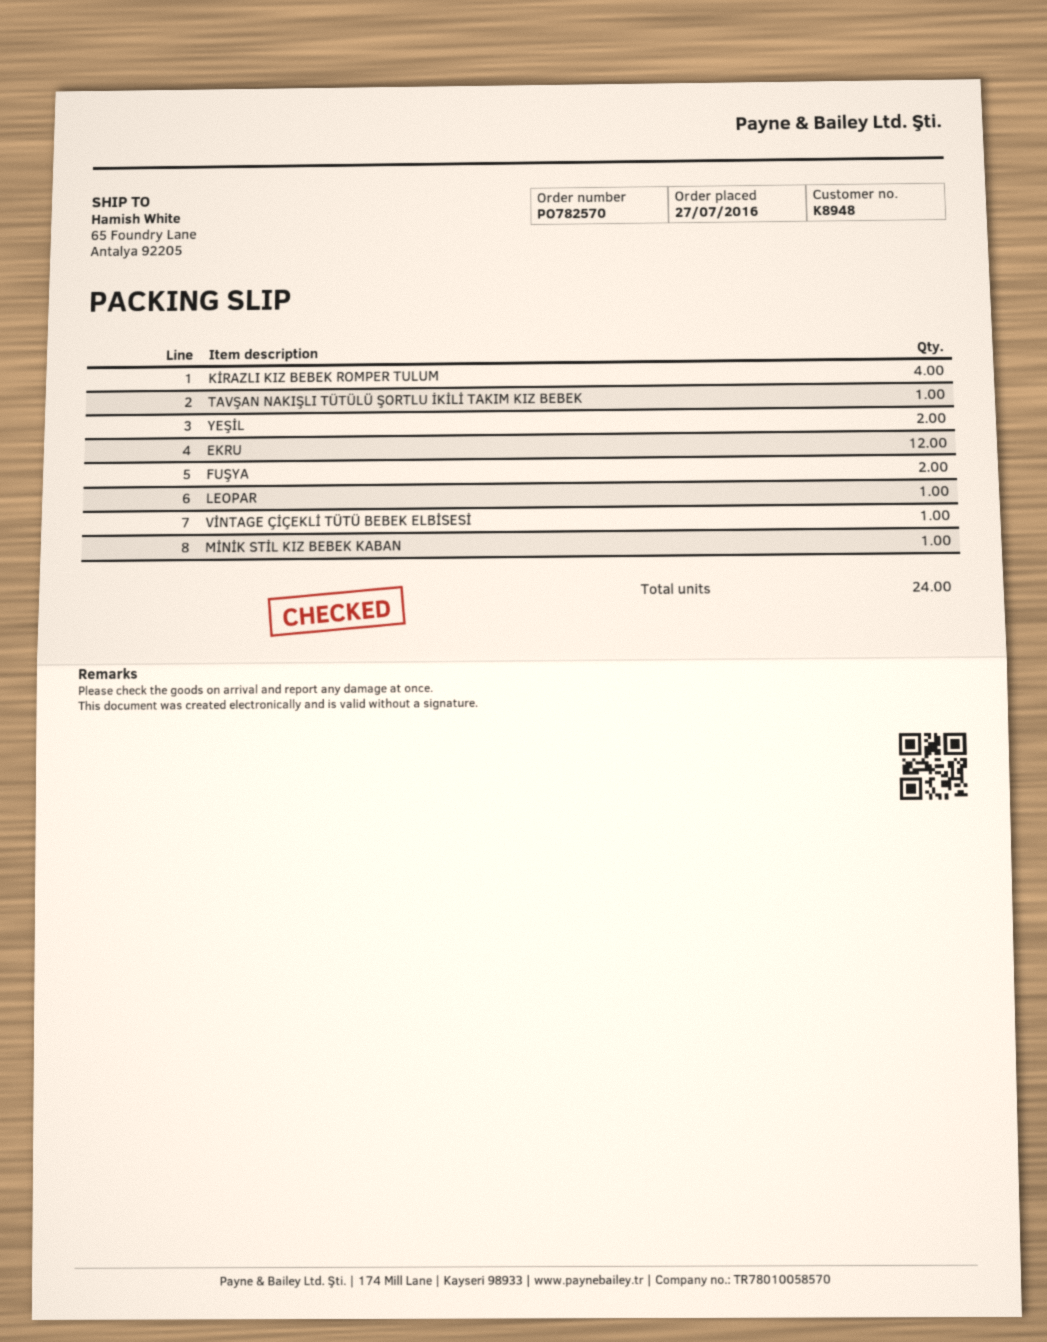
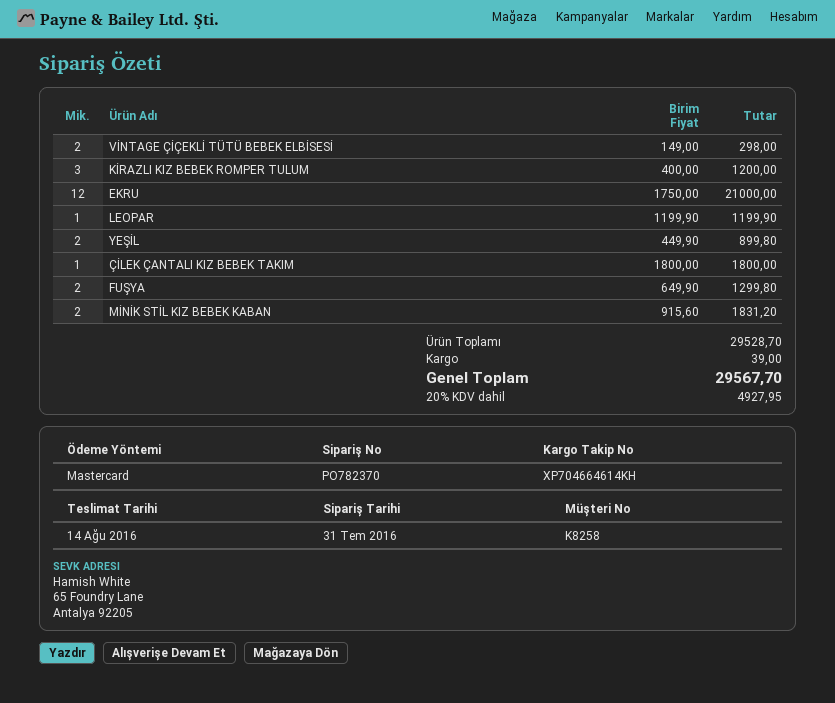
order number: PO782570 -> PO782370
order date: 2016-07-27 -> 2016-07-31
customer number: K8948 -> K8258
KİRAZLI KIZ BEBEK ROMPER TULUM: 4 -> 3
TAVŞAN NAKIŞLI TÜTÜLÜ ŞORTLU İKİLİ TAKIM KIZ BEBEK: 1 -> none
VİNTAGE ÇİÇEKLİ TÜTÜ BEBEK ELBİSESİ: 1 -> 2
MİNİK STİL KIZ BEBEK KABAN: 1 -> 2
ÇİLEK ÇANTALI KIZ BEBEK TAKIM: none -> 1

